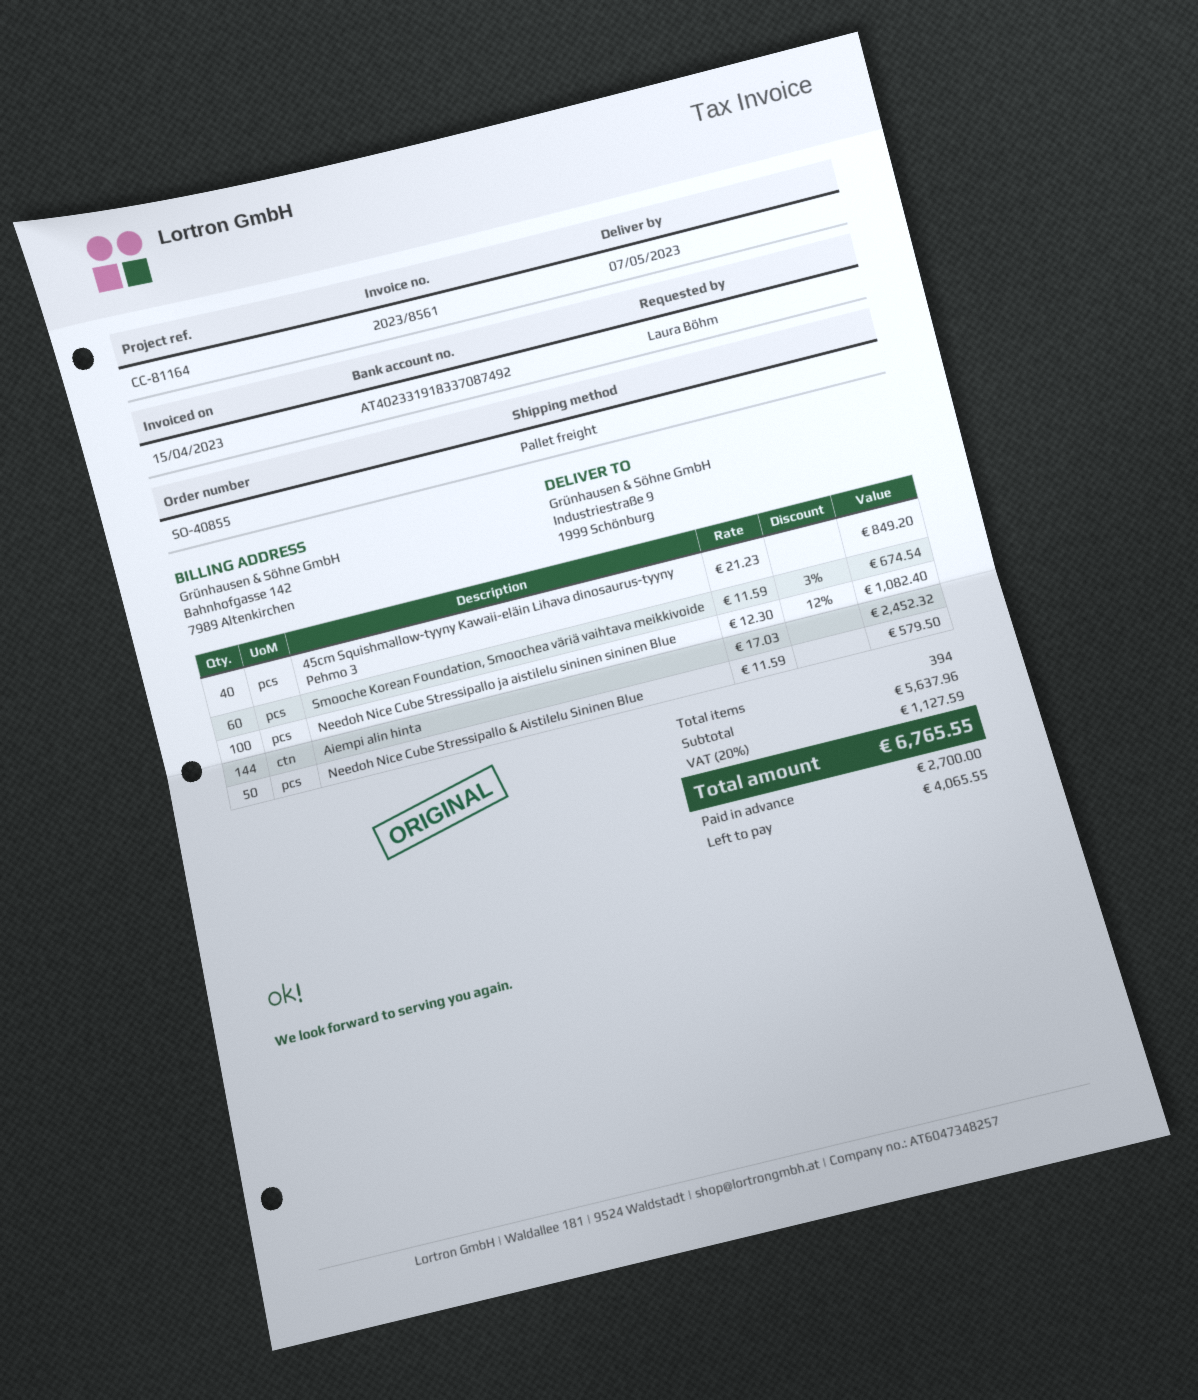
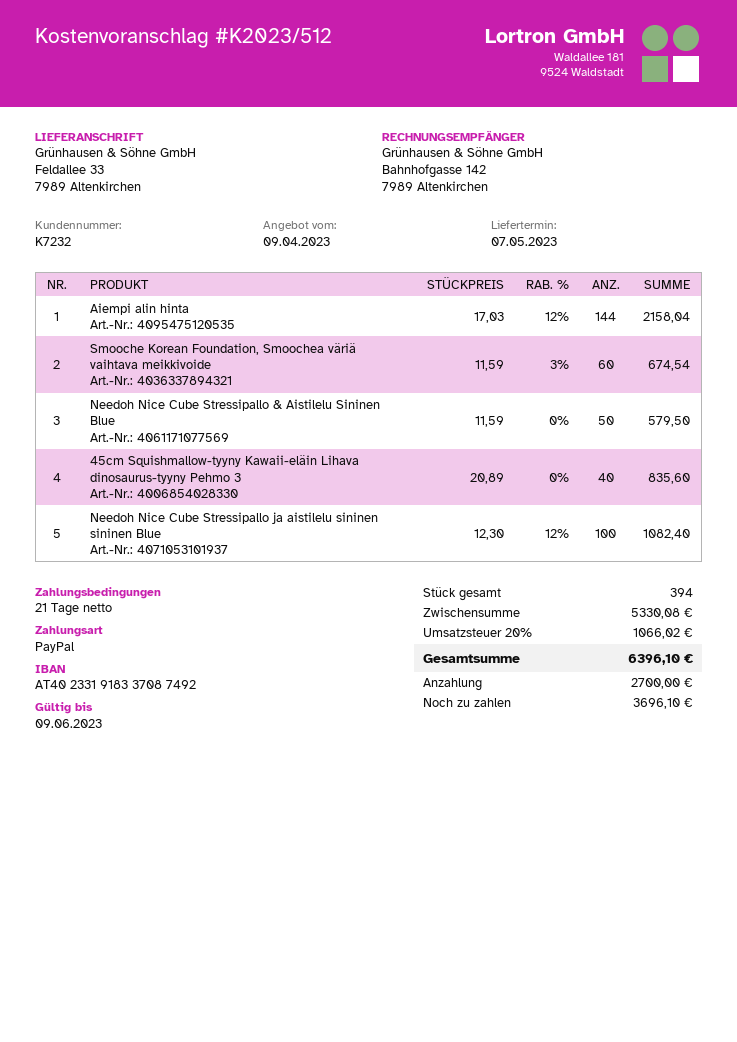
ship to: Industriestraße 9, 1999 Schönburg -> Feldallee 33, 7989 Altenkirchen
45cm Squishmallow-tyyny Kawaii-eläin Lihava dinosaurus-tyyny Pehmo 3: 40 x 21.23 = 849.20 -> 40 x 20.89 = 835.60
Aiempi alin hinta: 144 x 17.03 = 2452.32 -> 144 x 17.03 - 12% = 2158.04
subtotal: 5637.96 -> 5330.08
tax: 20% = 1127.59 -> 20% = 1066.02
total: 6765.55 -> 6396.10
balance: 4065.55 -> 3696.10

